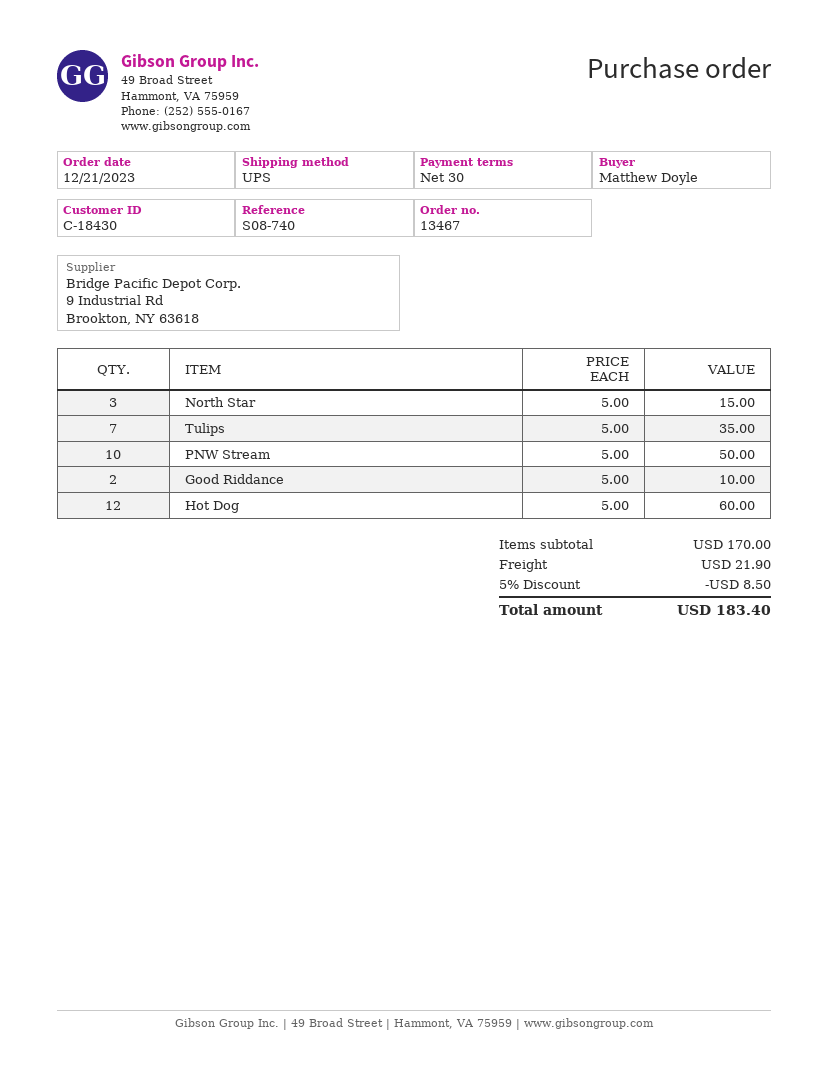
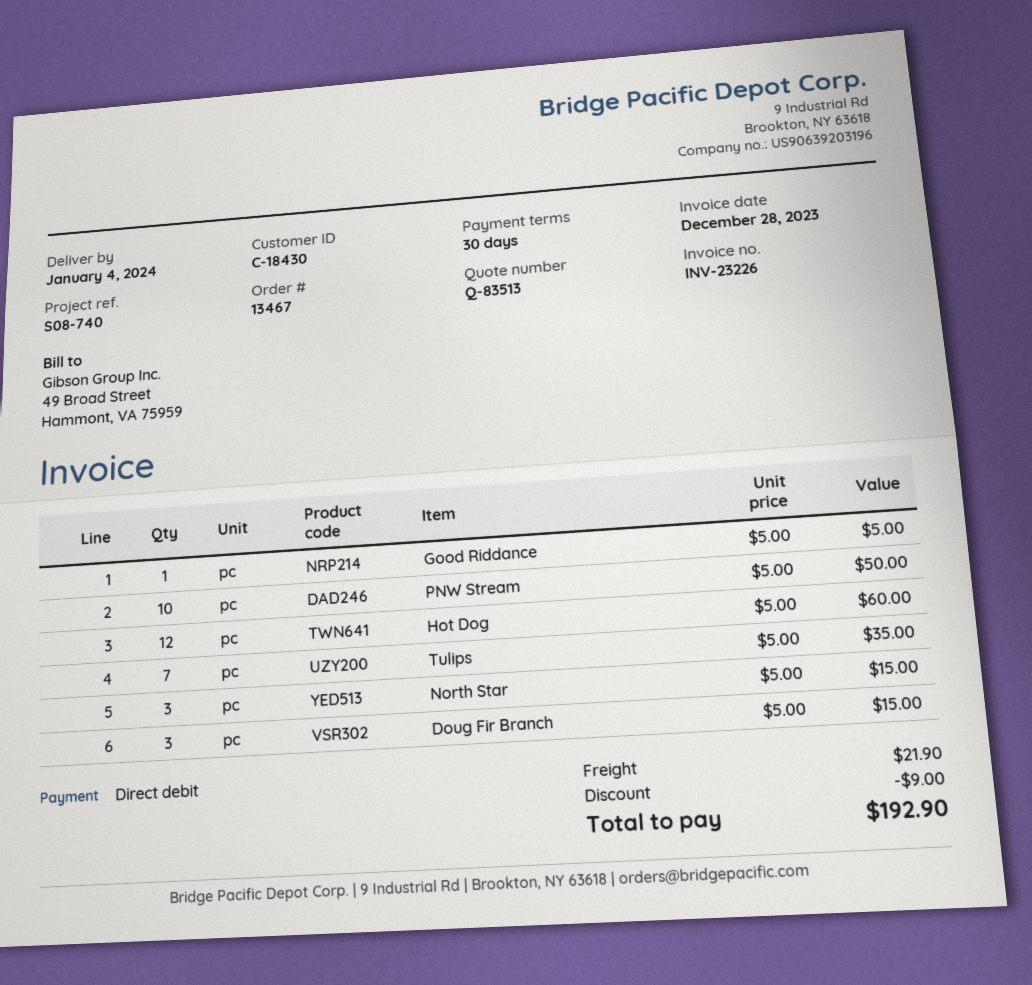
Good Riddance: 2 x 5.00 = 10.00 -> 1 x 5.00 = 5.00
Doug Fir Branch: none -> 3 x 5.00 = 15.00
discount: 8.50 -> 9.00
total: 183.40 -> 192.90

